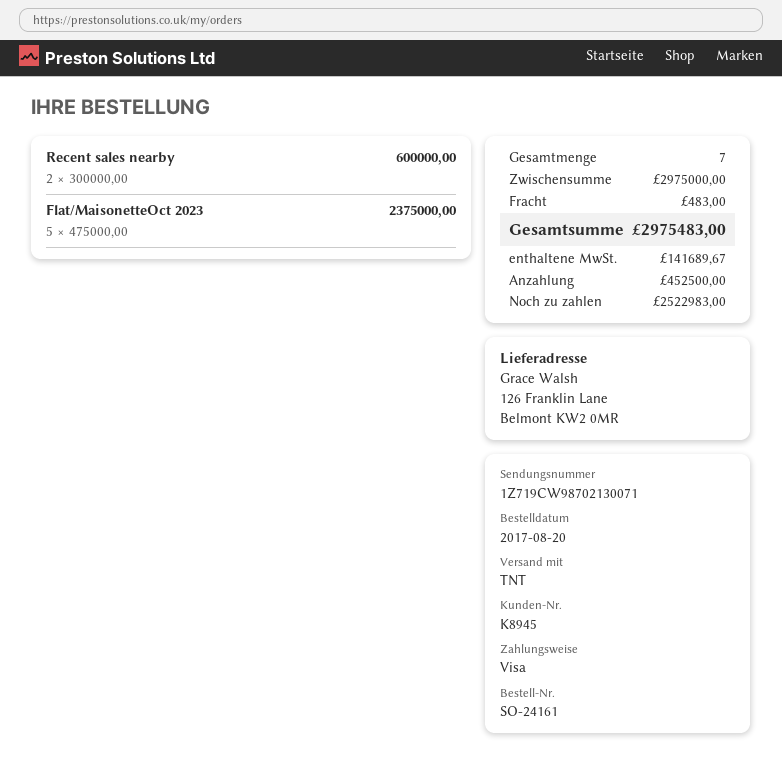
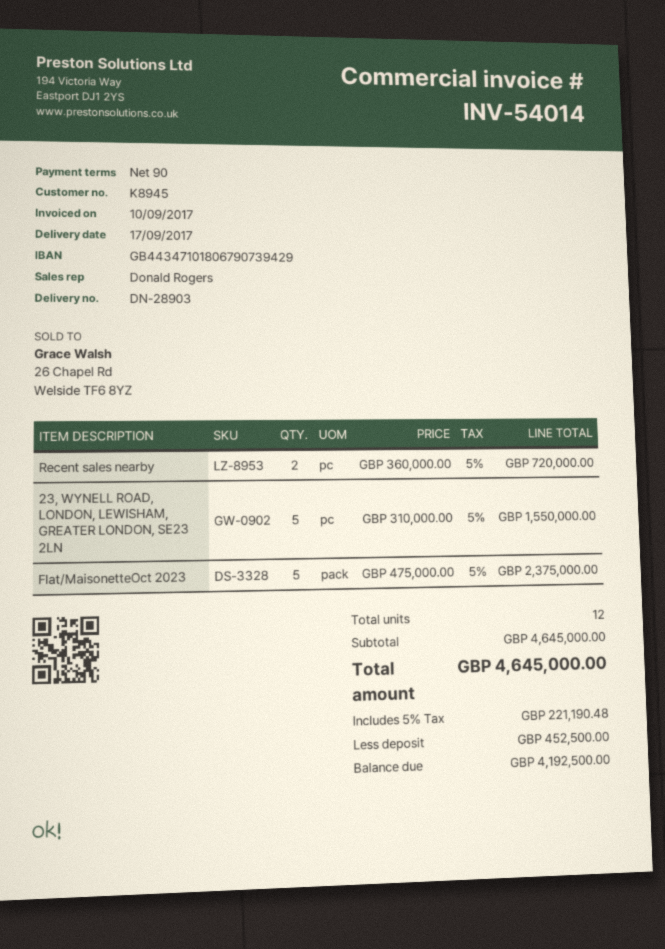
Recent sales nearby: 2 x 300000.00 = 600000.00 -> 2 x 360000.00 = 720000.00
23, WYNELL ROAD, LONDON, LEWISHAM, GREATER LONDON, SE23 2LN: none -> 5 x 310000.00 = 1550000.00
total quantity: 7 -> 12
subtotal: 2975000.00 -> 4645000.00
shipping: 483.00 -> none
tax: 141689.67 -> 221190.48
total: 2975483.00 -> 4645000.00
balance: 2522983.00 -> 4192500.00

